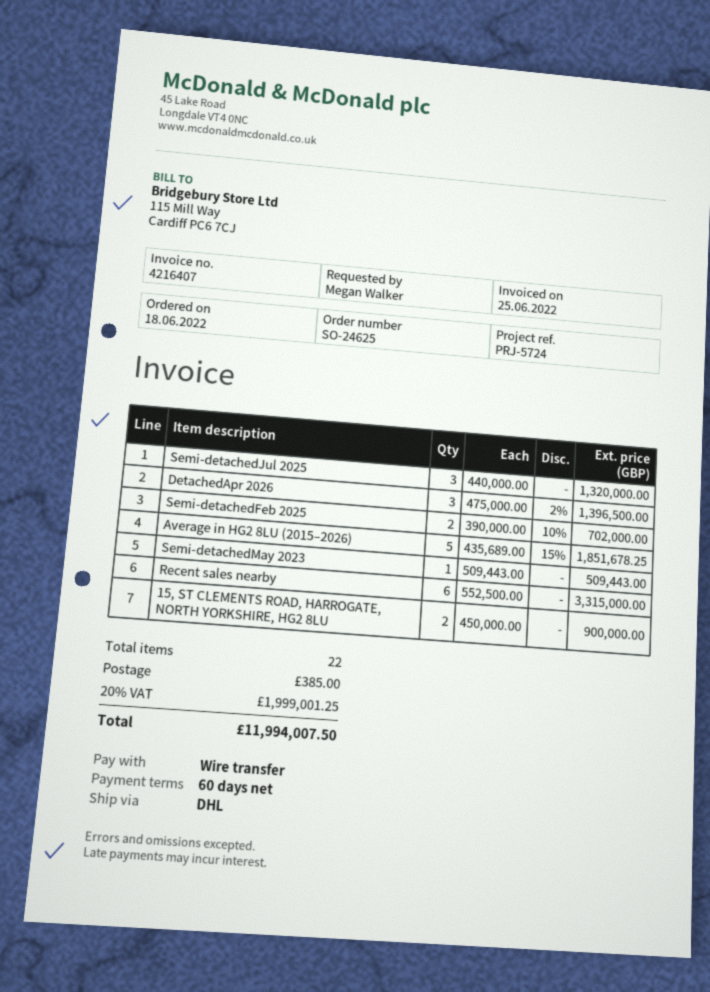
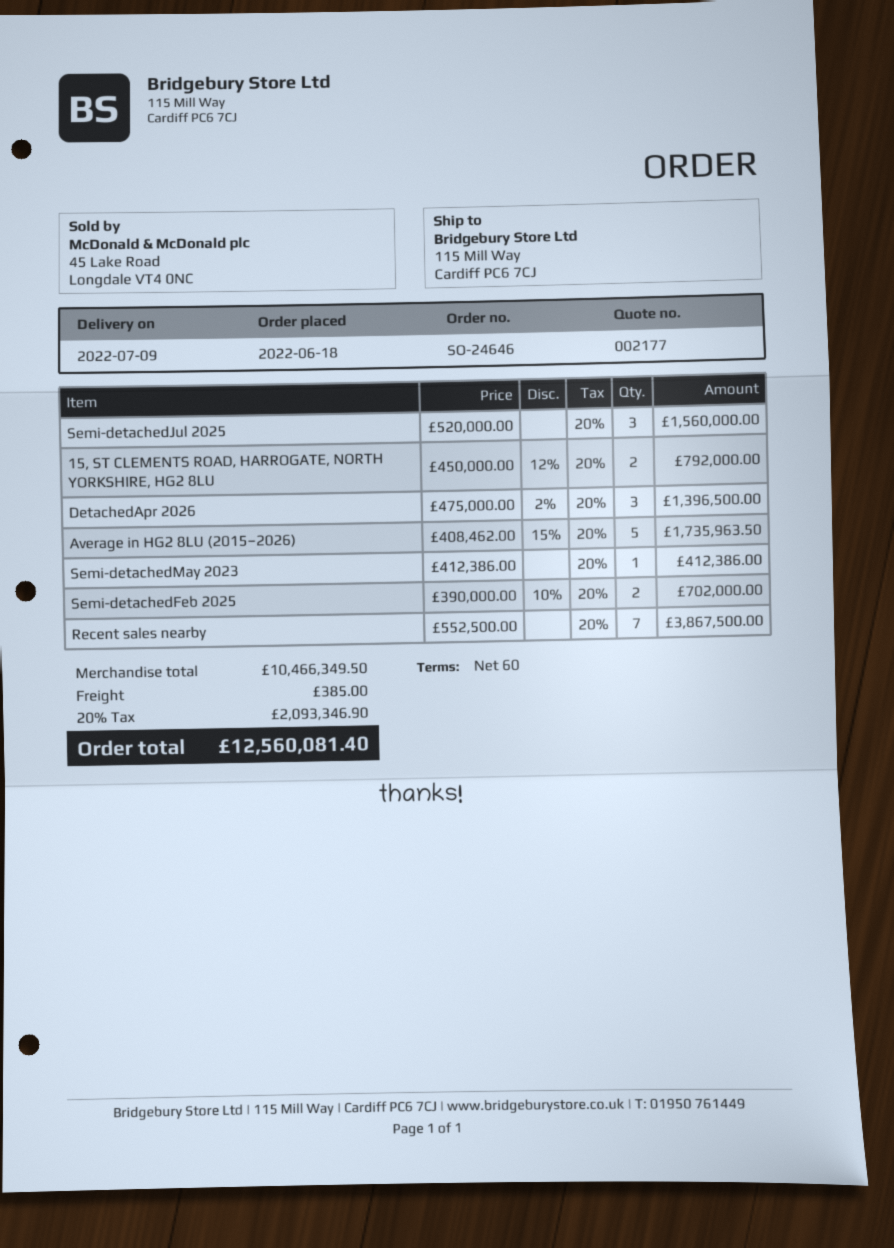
order number: SO-24625 -> SO-24646
Semi-detachedJul 2025: 3 x 440000.00 = 1320000.00 -> 3 x 520000.00 = 1560000.00
Average in HG2 8LU (2015–2026): 5 x 435689.00 - 15% = 1851678.25 -> 5 x 408462.00 - 15% = 1735963.50
Semi-detachedMay 2023: 1 x 509443.00 = 509443.00 -> 1 x 412386.00 = 412386.00
Recent sales nearby: 6 x 552500.00 = 3315000.00 -> 7 x 552500.00 = 3867500.00
15, ST CLEMENTS ROAD, HARROGATE, NORTH YORKSHIRE, HG2 8LU: 2 x 450000.00 = 900000.00 -> 2 x 450000.00 - 12% = 792000.00
tax: 20% = 1999001.25 -> 20% = 2093346.90
total: 11994007.50 -> 12560081.40

